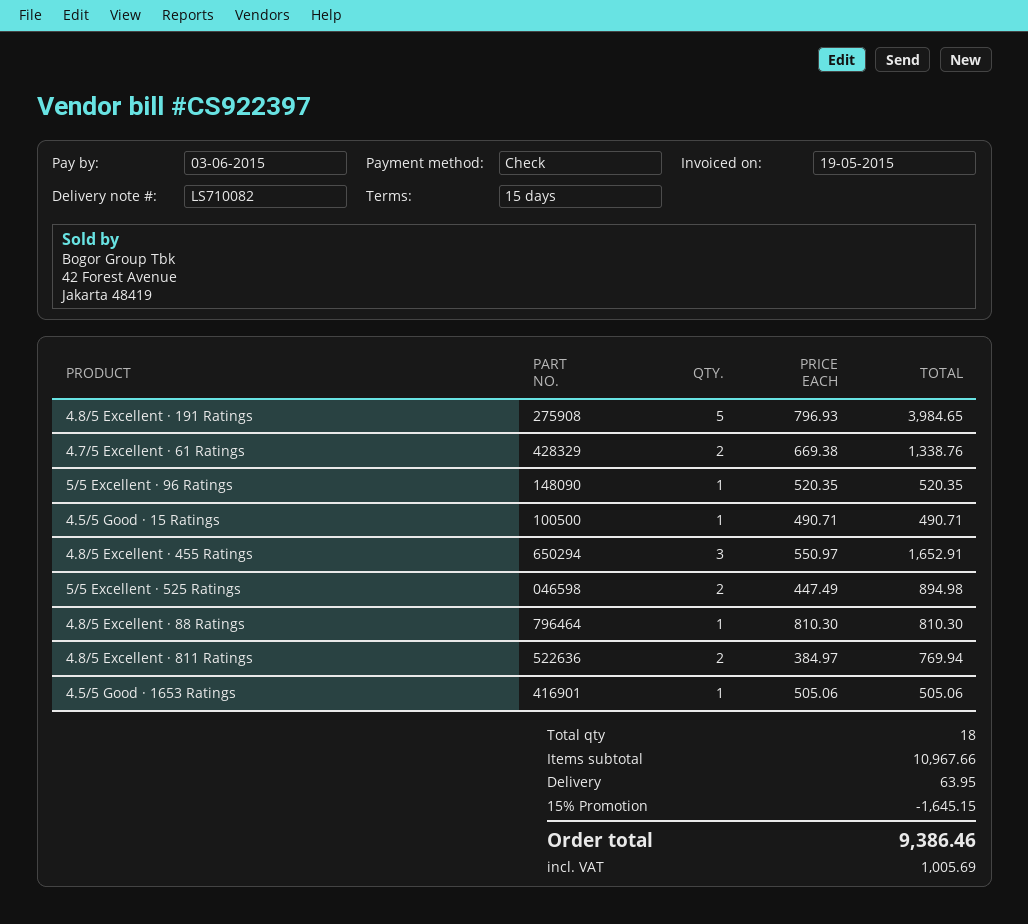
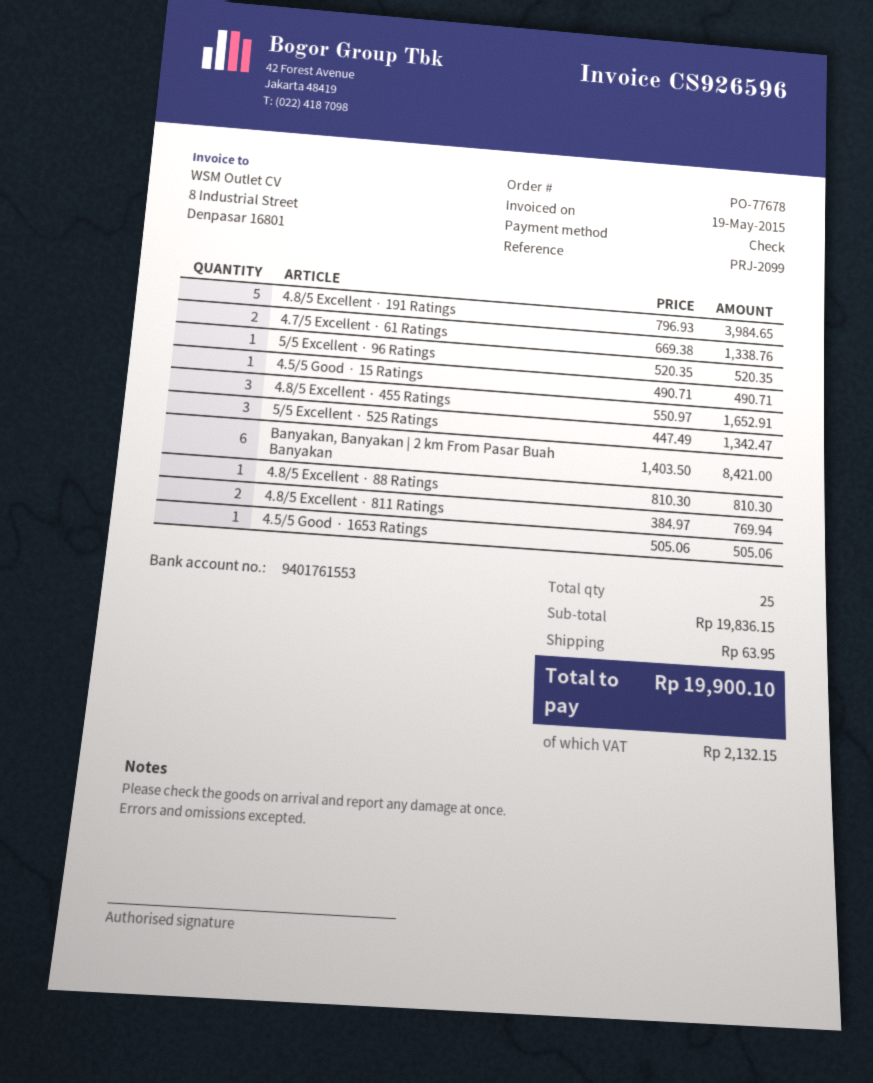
invoice number: CS922397 -> CS926596
5/5 Excellent · 525 Ratings: 2 x 447.49 = 894.98 -> 3 x 447.49 = 1342.47
Banyakan, Banyakan | 2 km From Pasar Buah Banyakan: none -> 6 x 1403.50 = 8421.00
total quantity: 18 -> 25
subtotal: 10967.66 -> 19836.15
discount: 15% = 1645.15 -> none
tax: 1005.69 -> 2132.15
total: 9386.46 -> 19900.10

